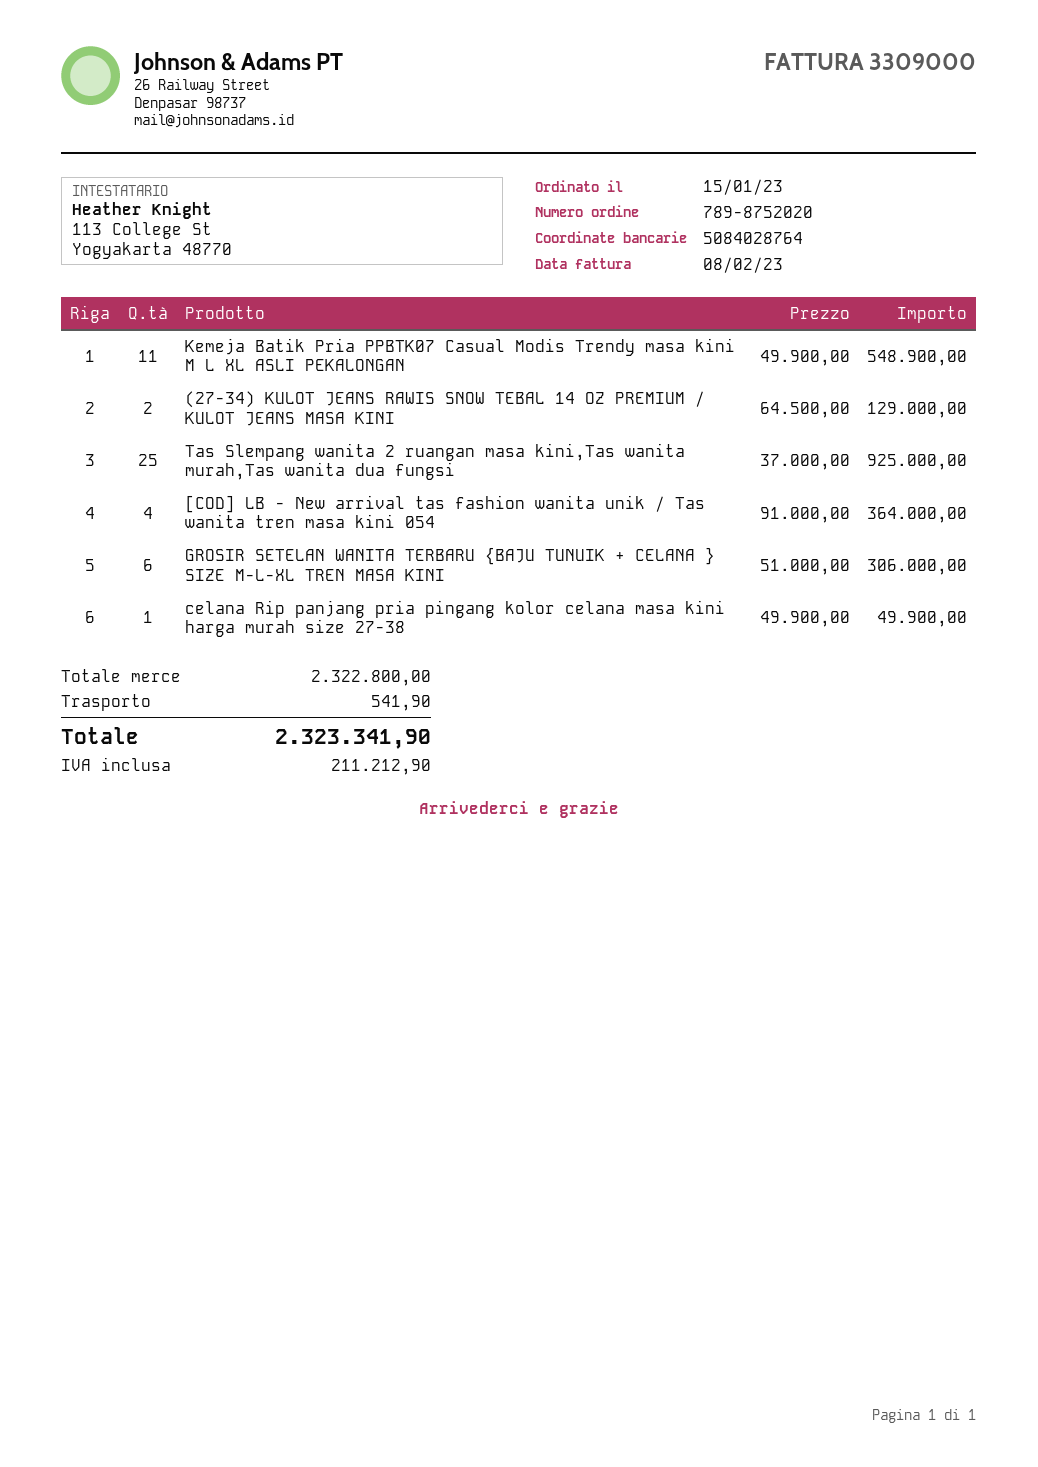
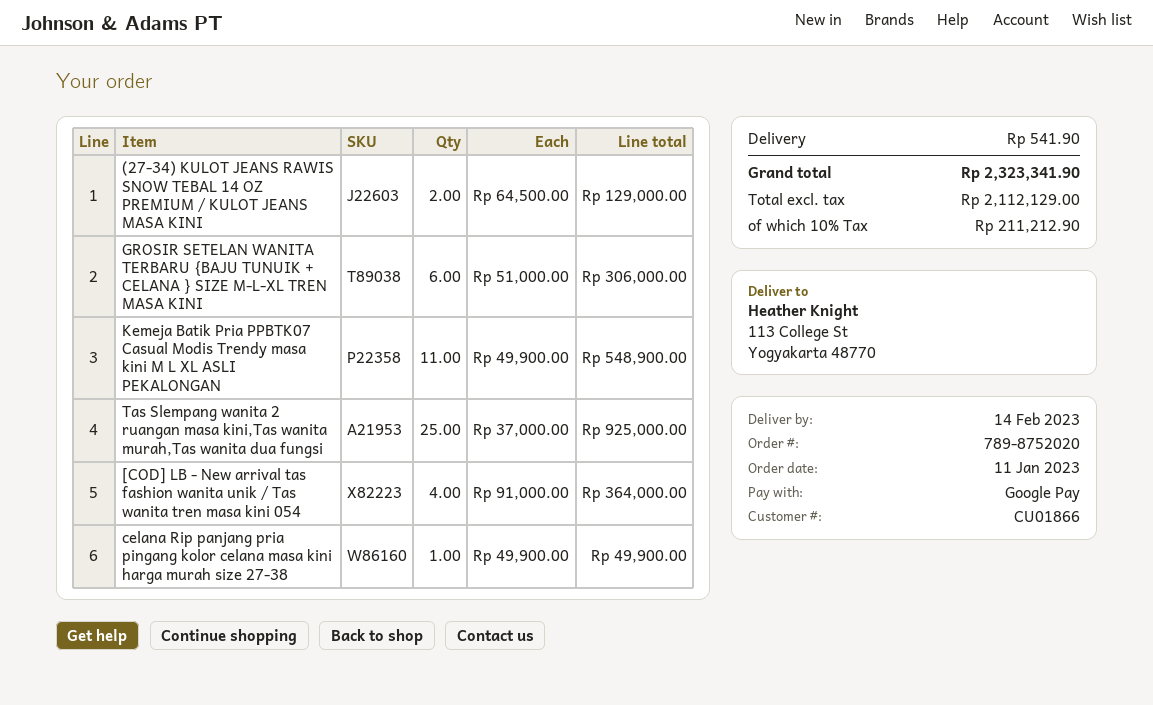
order date: 2023-01-15 -> 2023-01-11

